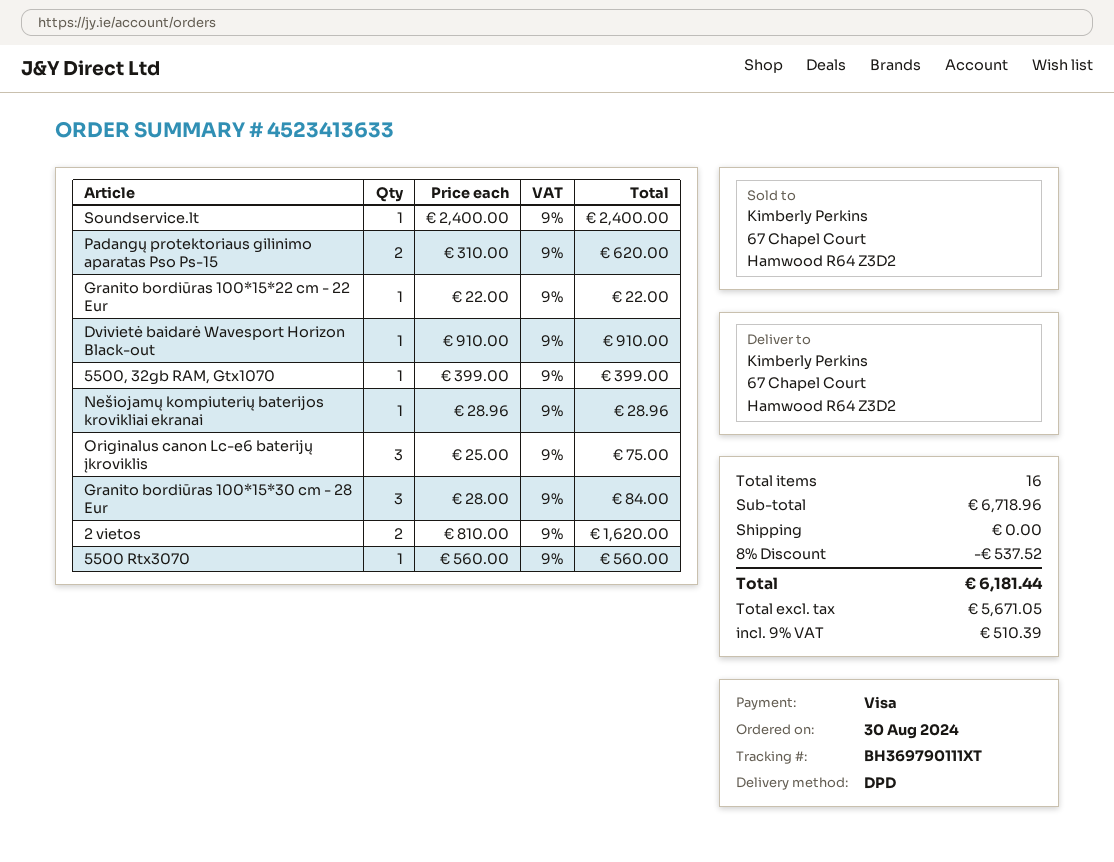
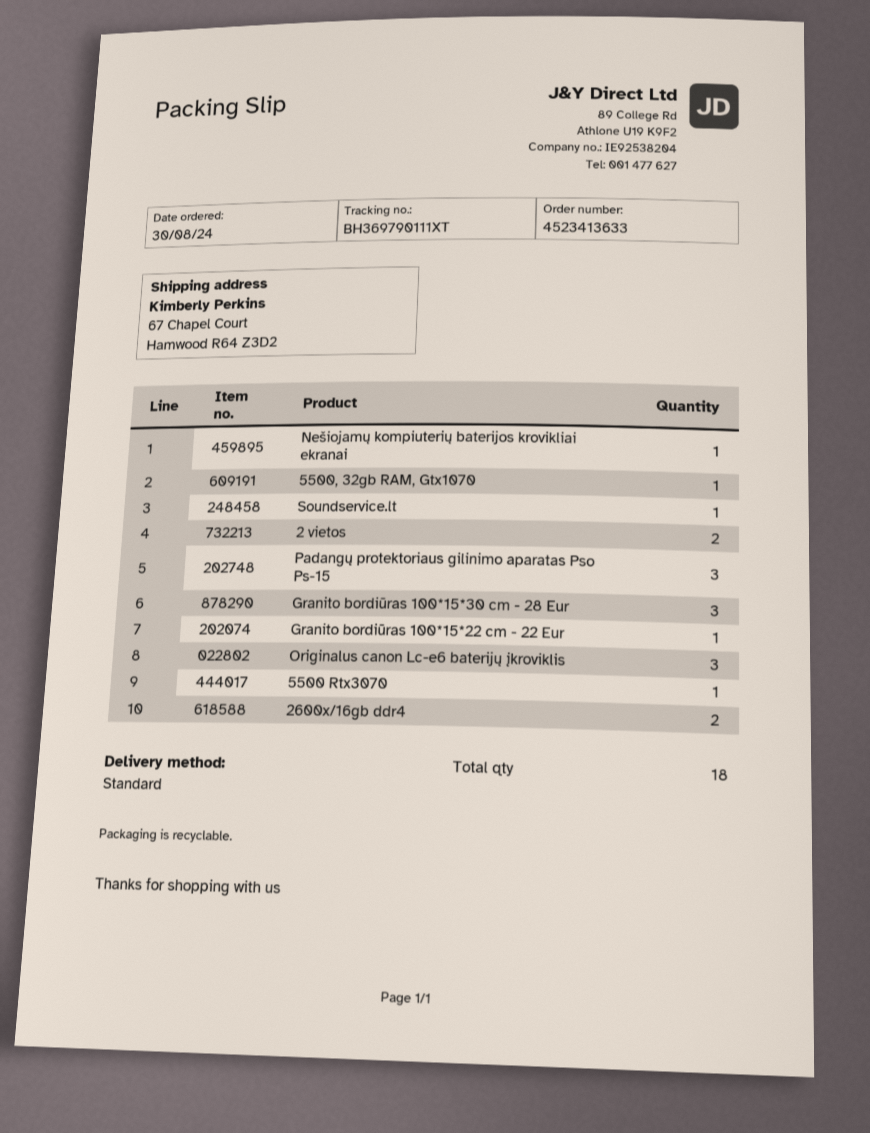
shipping method: DPD -> standard
Padangų protektoriaus gilinimo aparatas Pso Ps-15: 2 -> 3
Dvivietė baidarė Wavesport Horizon Black-out: 1 -> none
2600x/16gb ddr4: none -> 2
total quantity: 16 -> 18

